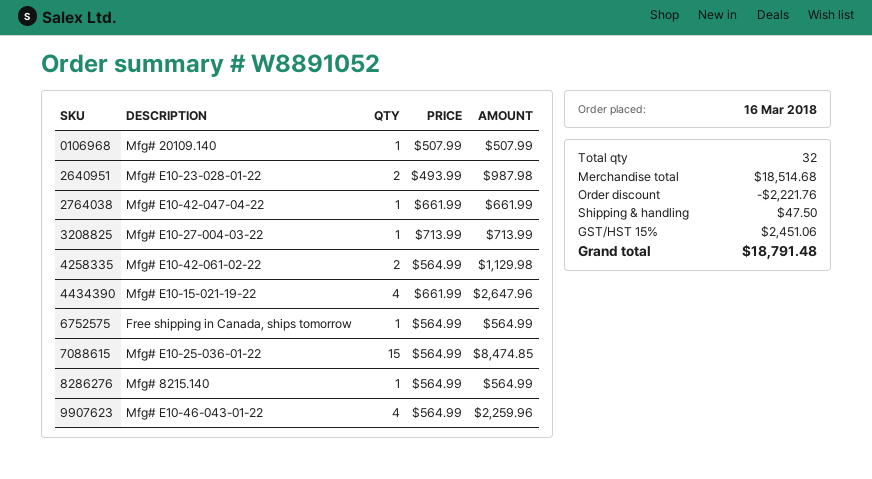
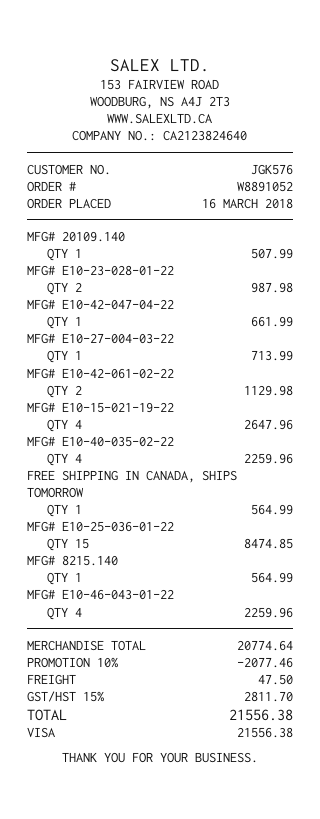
MFG# E10-40-035-02-22: none -> 4 for 2259.96
subtotal: 18514.68 -> 20774.64
discount: 2221.76 -> 2077.46
tax: 15% = 2451.06 -> 15% = 2811.70
total: 18791.48 -> 21556.38

